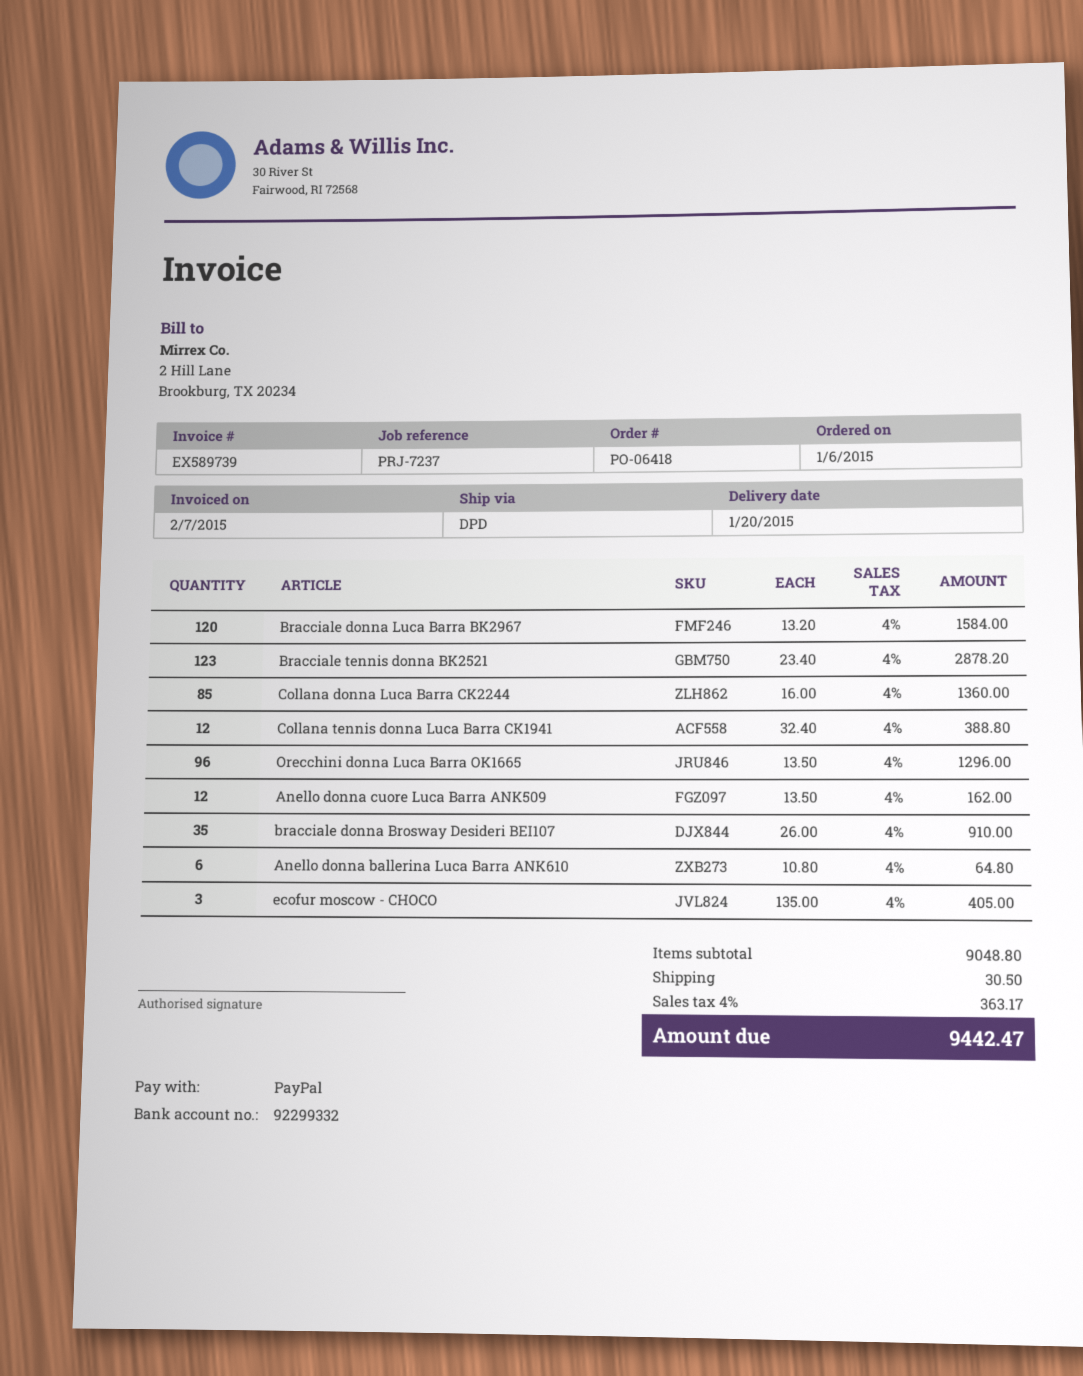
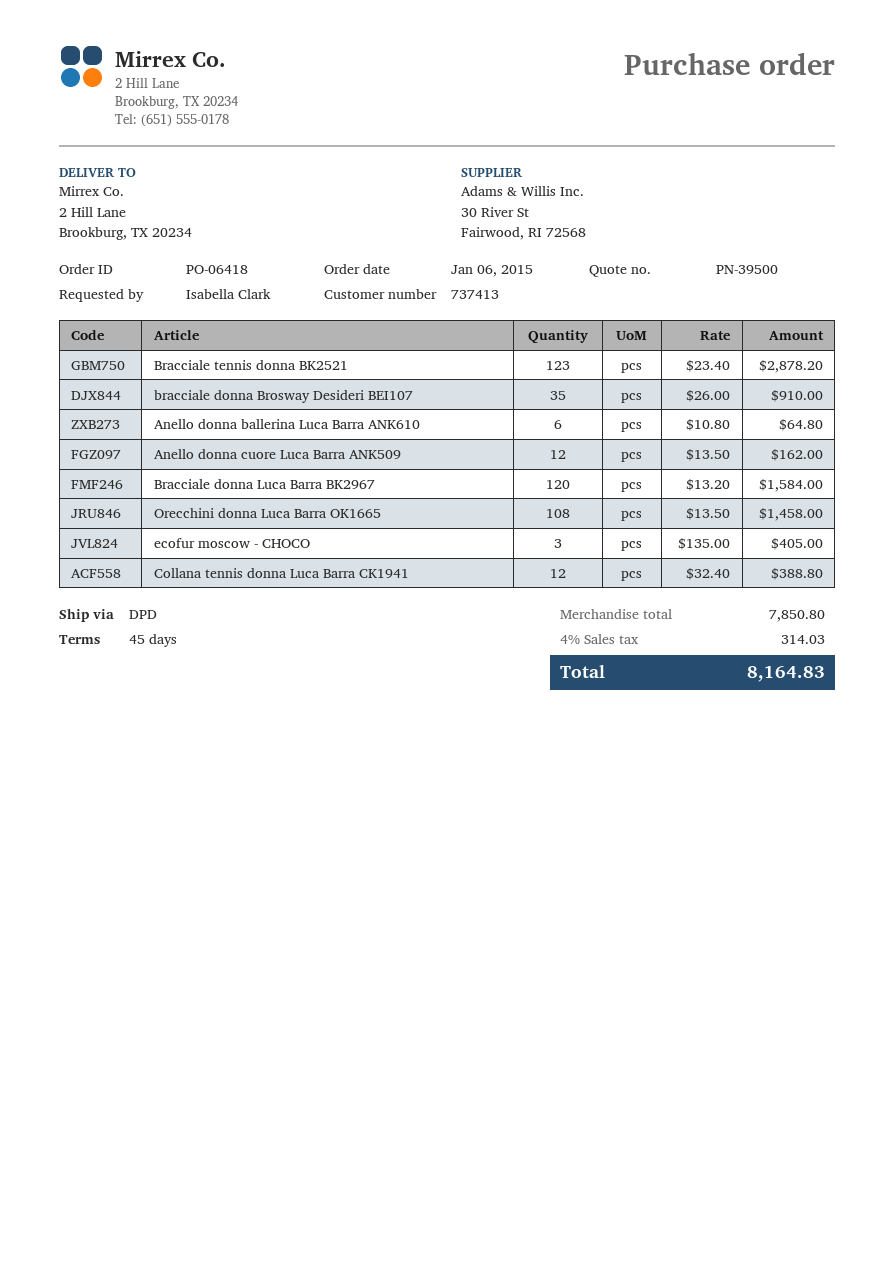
Collana donna Luca Barra CK2244: 85 x 16.00 = 1360.00 -> none
Orecchini donna Luca Barra OK1665: 96 x 13.50 = 1296.00 -> 108 x 13.50 = 1458.00
subtotal: 9048.80 -> 7850.80
shipping: 30.50 -> none
tax: 4% = 363.17 -> 4% = 314.03
total: 9442.47 -> 8164.83

